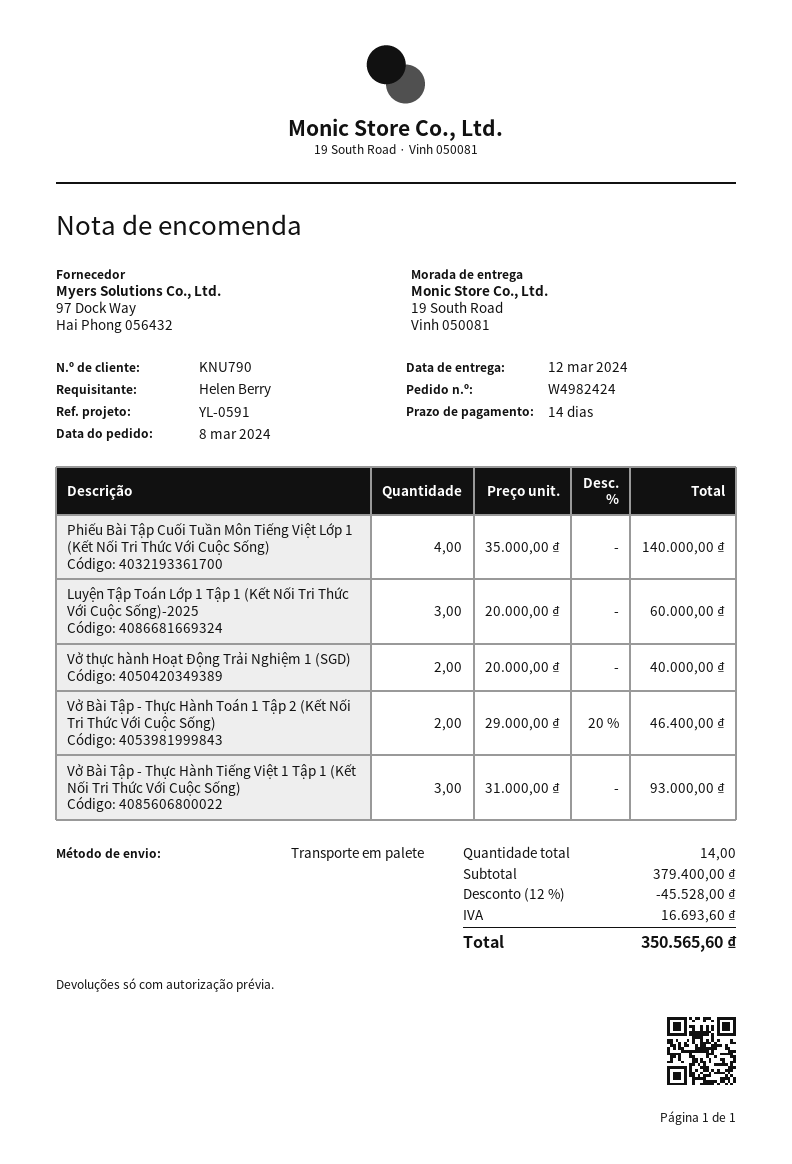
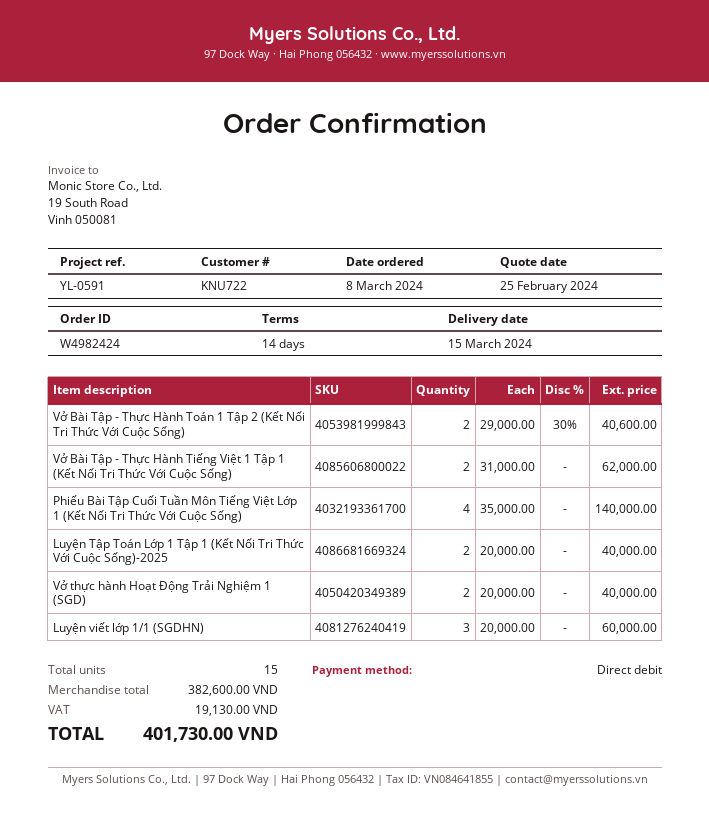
delivery date: 2024-03-12 -> 2024-03-15
customer number: KNU790 -> KNU722
Luyện Tập Toán Lớp 1 Tập 1 (Kết Nối Tri Thức Với Cuộc Sống)-2025: 3 x 20000.00 = 60000.00 -> 2 x 20000.00 = 40000.00
Vở Bài Tập - Thực Hành Toán 1 Tập 2 (Kết Nối Tri Thức Với Cuộc Sống): 2 x 29000.00 - 20% = 46400.00 -> 2 x 29000.00 - 30% = 40600.00
Vở Bài Tập - Thực Hành Tiếng Việt 1 Tập 1 (Kết Nối Tri Thức Với Cuộc Sống): 3 x 31000.00 = 93000.00 -> 2 x 31000.00 = 62000.00
Luyện viết lớp 1/1 (SGDHN): none -> 3 x 20000.00 = 60000.00
total quantity: 14 -> 15
subtotal: 379400.00 -> 382600.00
discount: 12% = 45528.00 -> none
tax: 16693.60 -> 19130.00
total: 350565.60 -> 401730.00

